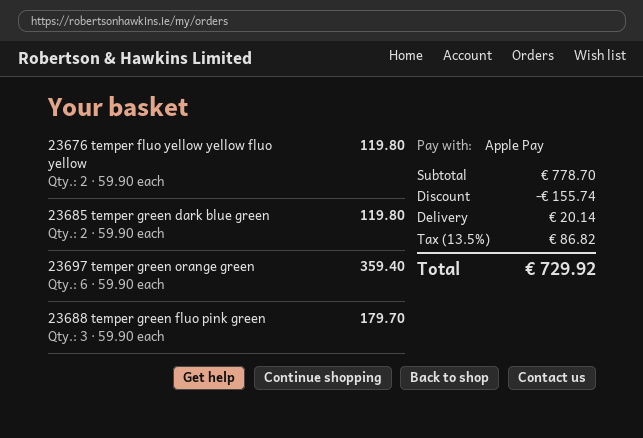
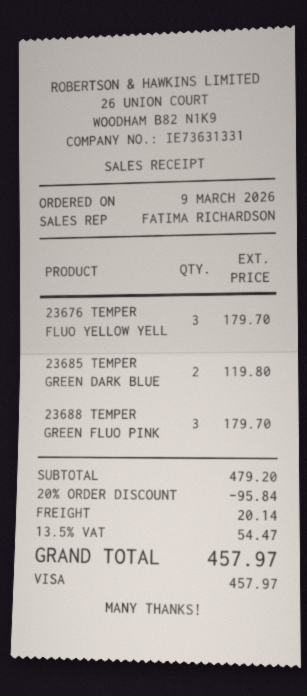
payment method: Apple Pay -> Visa
23676 temper fluo yellow yellow fluo yellow: 2 for 119.80 -> 3 for 179.70
23697 temper green orange green: 6 for 359.40 -> none
subtotal: 778.70 -> 479.20
discount: 155.74 -> 95.84
tax: 13.5% = 86.82 -> 13.5% = 54.47
total: 729.92 -> 457.97

